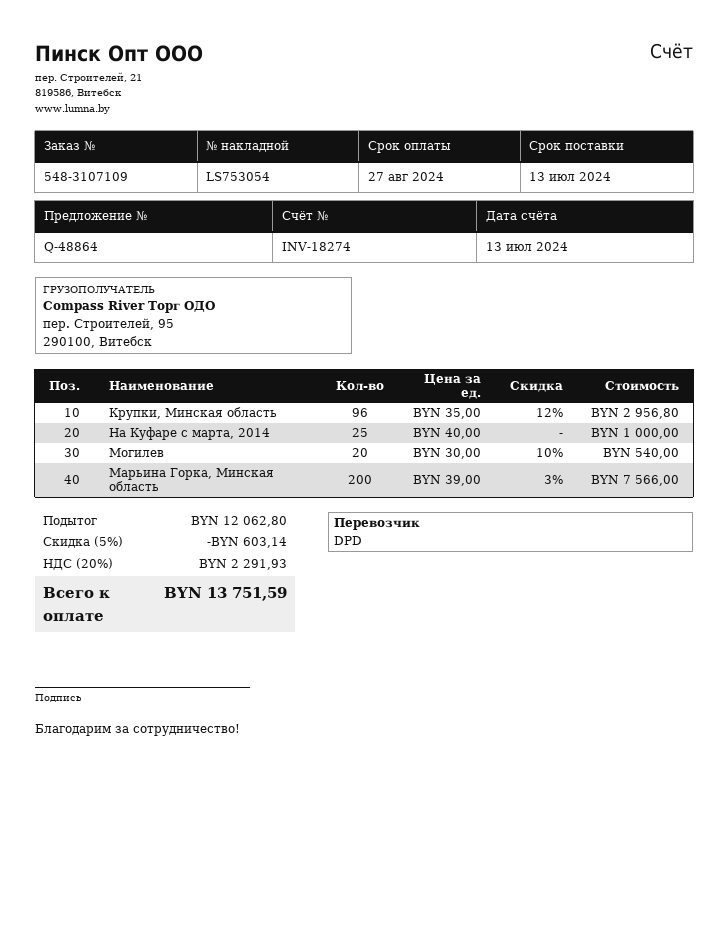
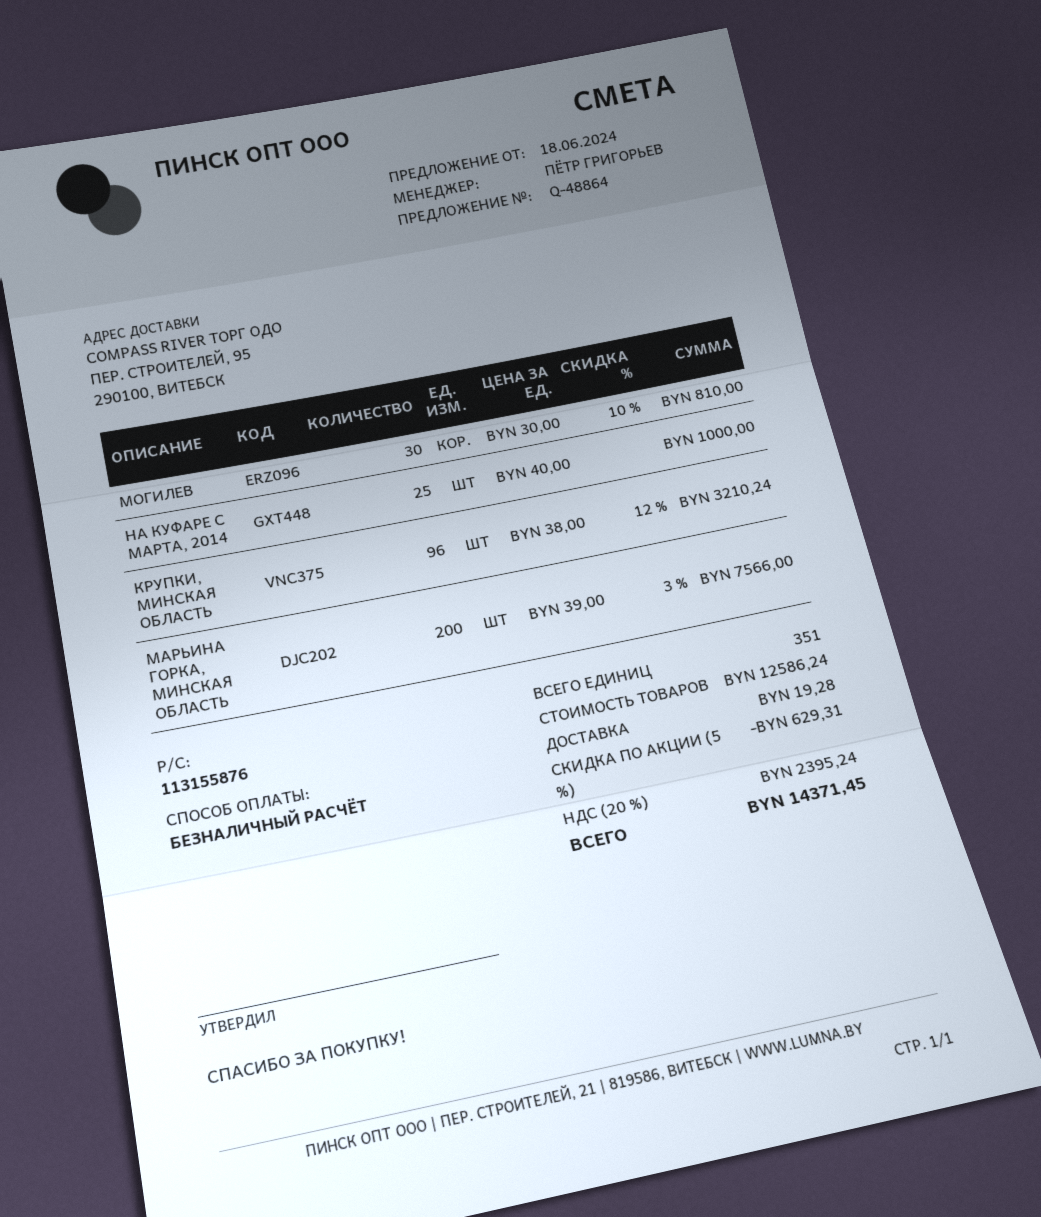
Крупки, Минская область: 96 x 35.00 - 12% = 2956.80 -> 96 x 38.00 - 12% = 3210.24
Могилев: 20 x 30.00 - 10% = 540.00 -> 30 x 30.00 - 10% = 810.00
subtotal: 12062.80 -> 12586.24
discount: 5% = 603.14 -> 5% = 629.31
shipping: none -> 19.28
tax: 20% = 2291.93 -> 20% = 2395.24
total: 13751.59 -> 14371.45

